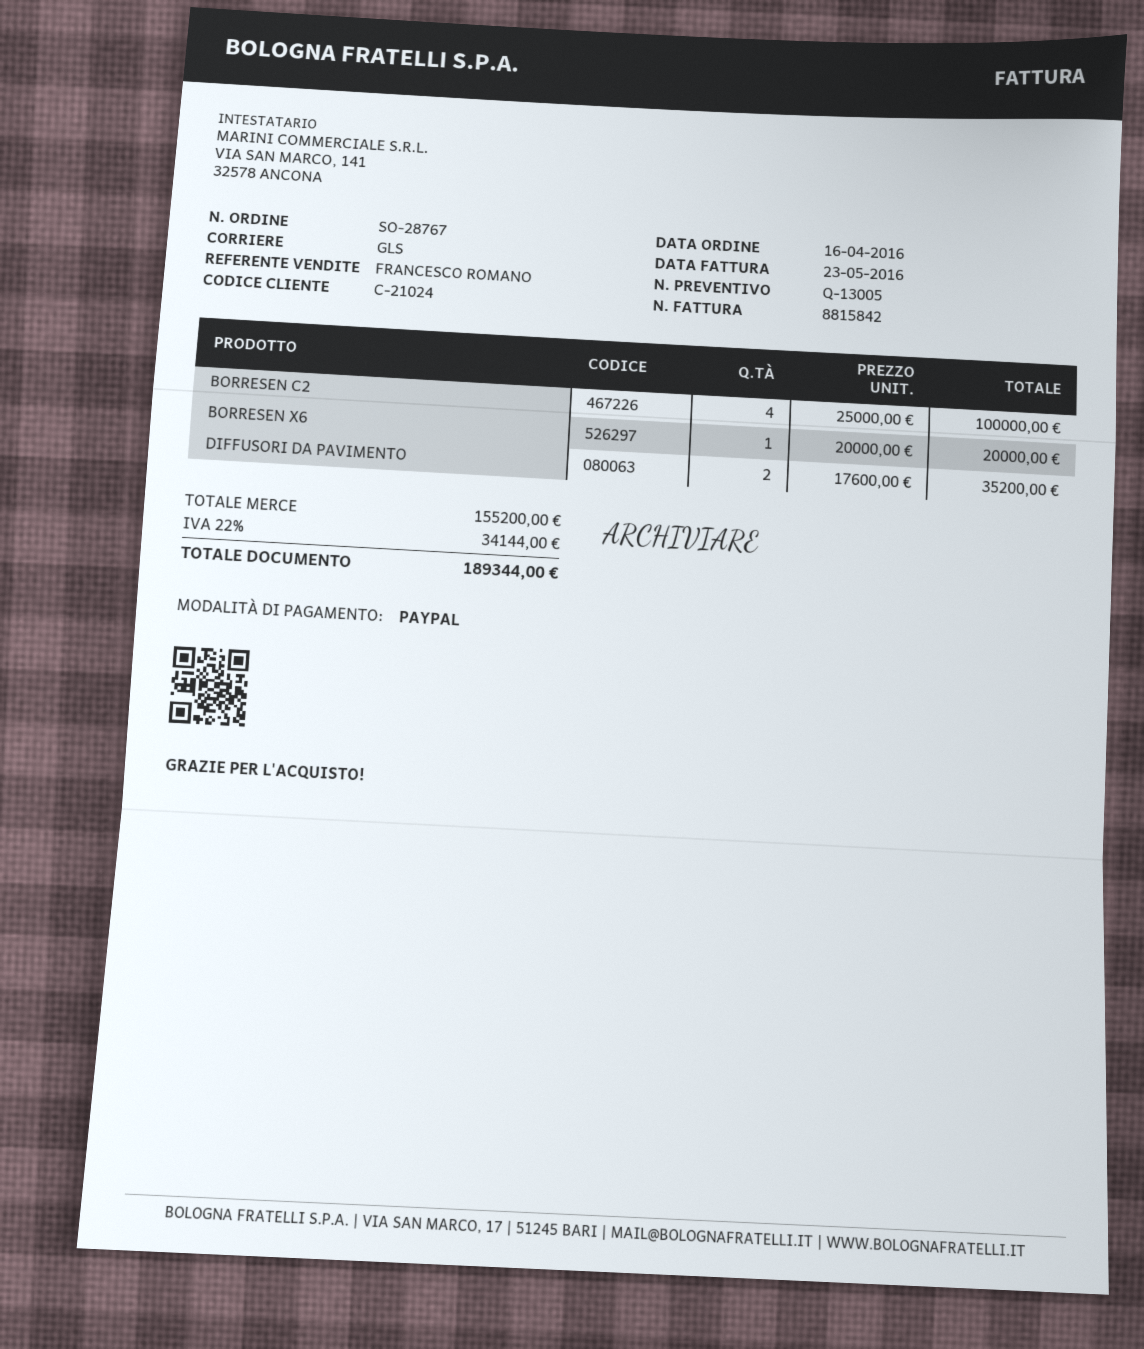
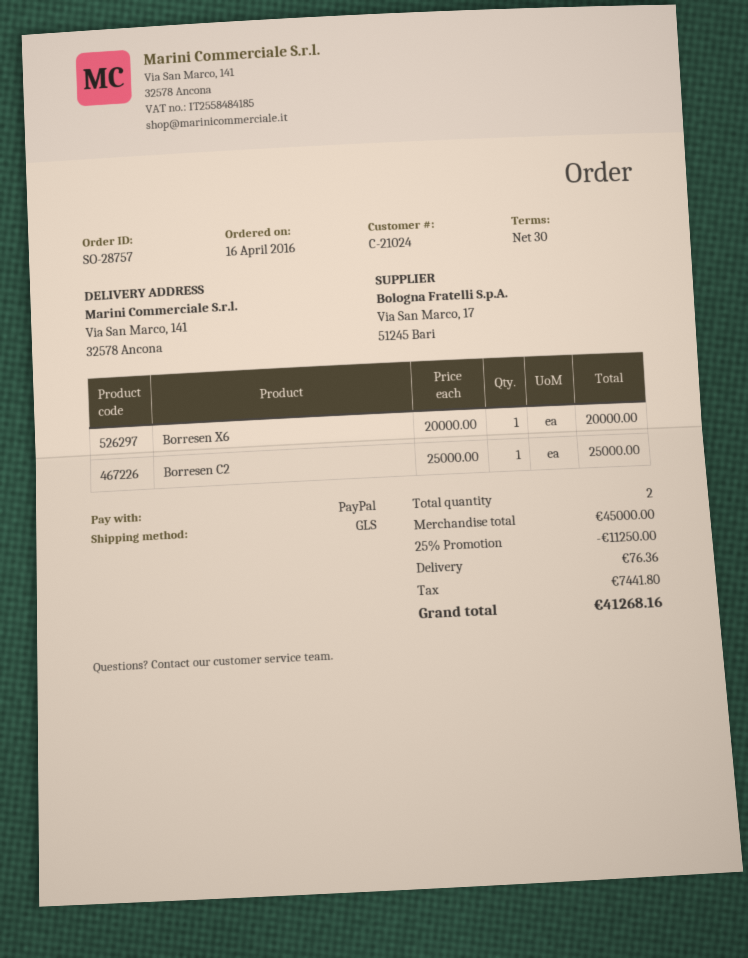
order number: SO-28767 -> SO-28757
BORRESEN C2: 4 x 25000.00 = 100000.00 -> 1 x 25000.00 = 25000.00
DIFFUSORI DA PAVIMENTO: 2 x 17600.00 = 35200.00 -> none
subtotal: 155200.00 -> 45000.00
discount: none -> 25% = 11250.00
shipping: none -> 76.36
tax: 34144.00 -> 7441.80
total: 189344.00 -> 41268.16

